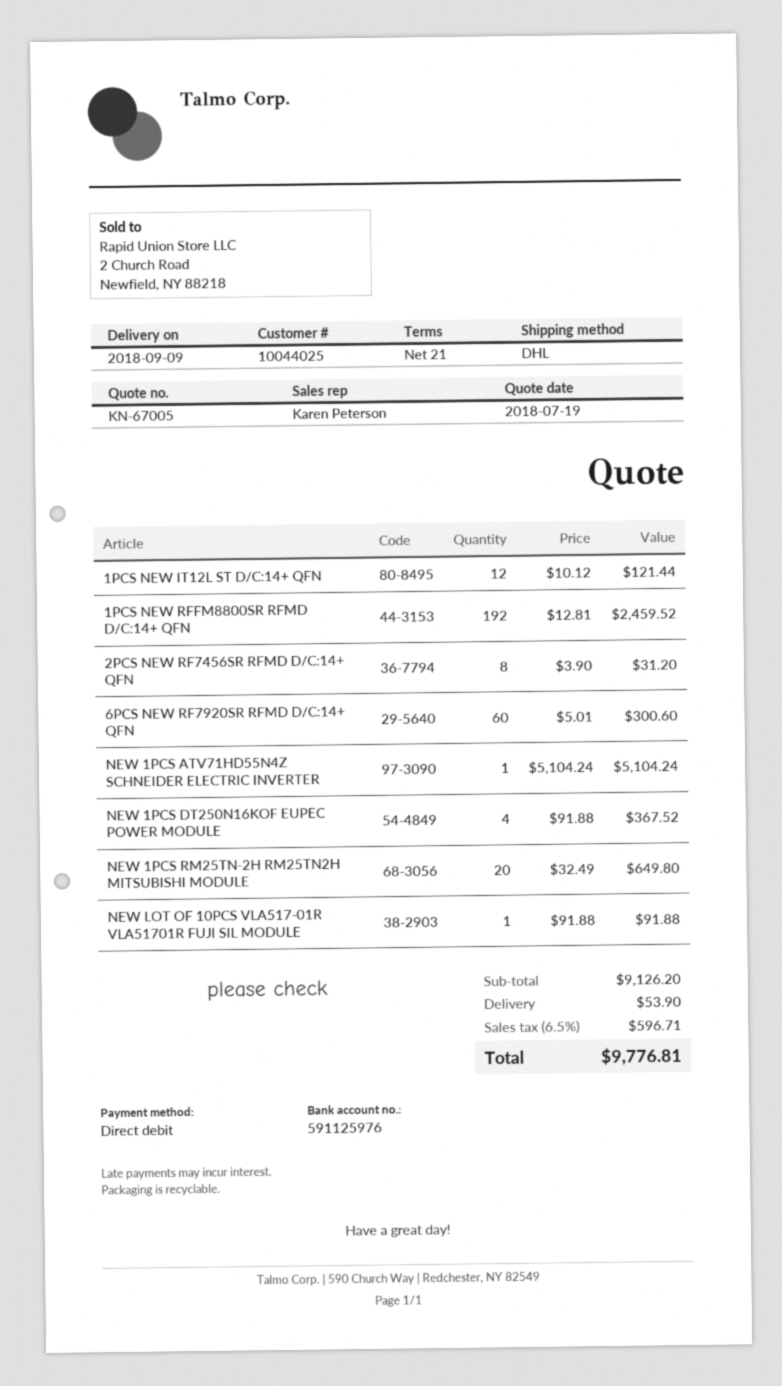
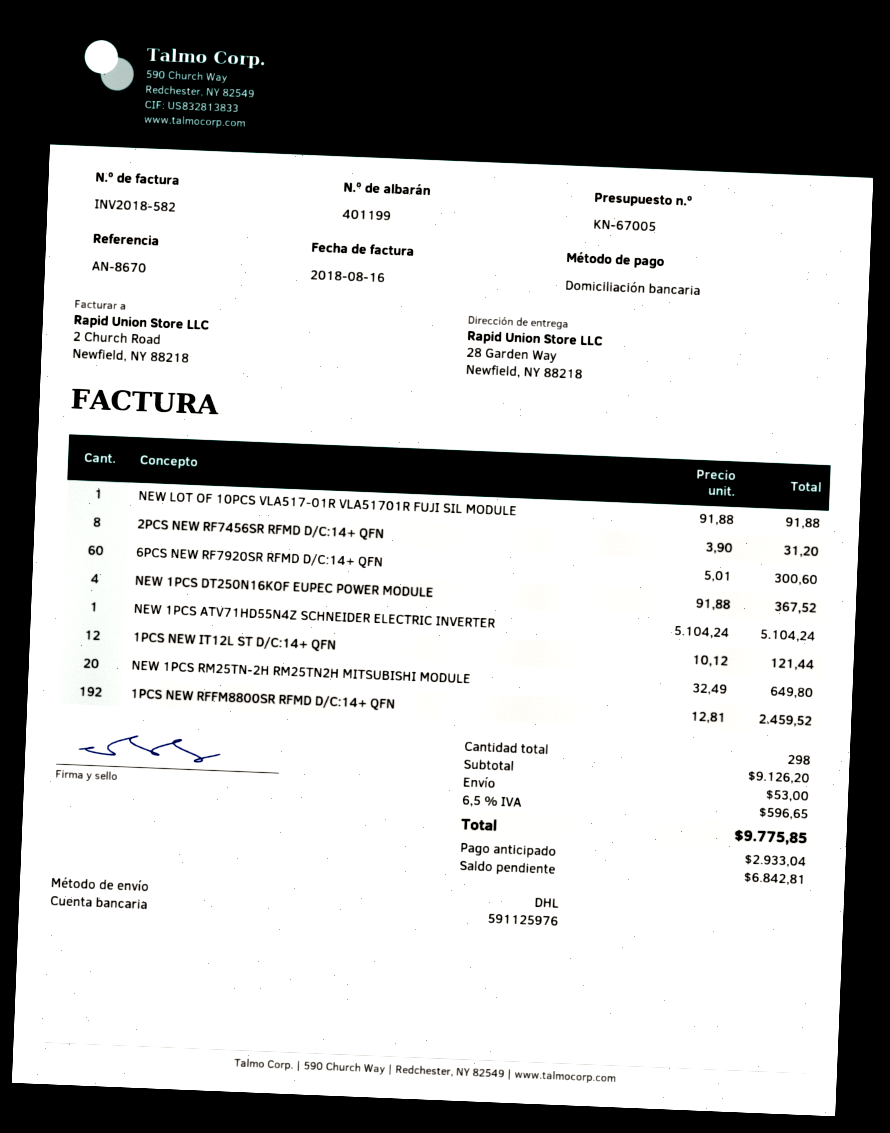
shipping: 53.90 -> 53.00
tax: 6.5% = 596.71 -> 6.5% = 596.65
total: 9776.81 -> 9775.85

